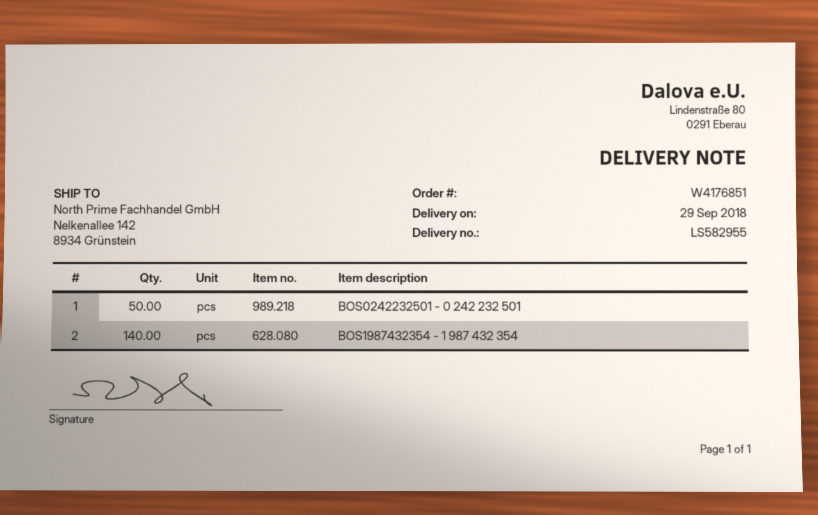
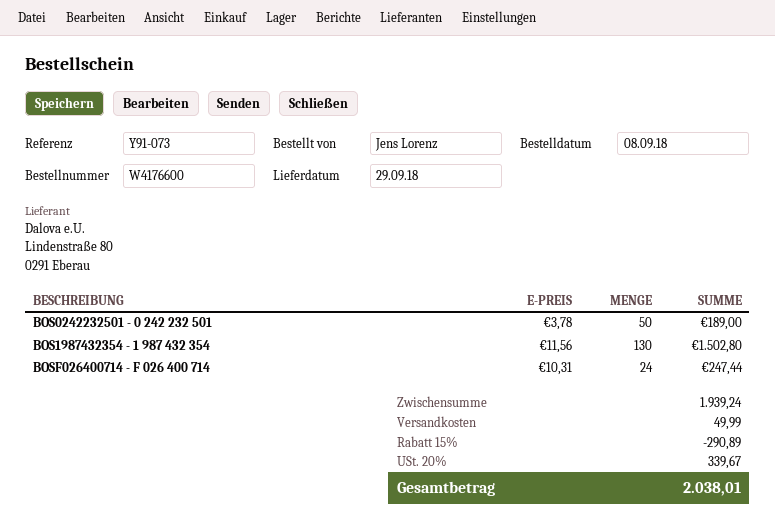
order number: W4176851 -> W4176600
BOS1987432354 - 1 987 432 354: 140 -> 130
BOSF026400714 - F 026 400 714: none -> 24

